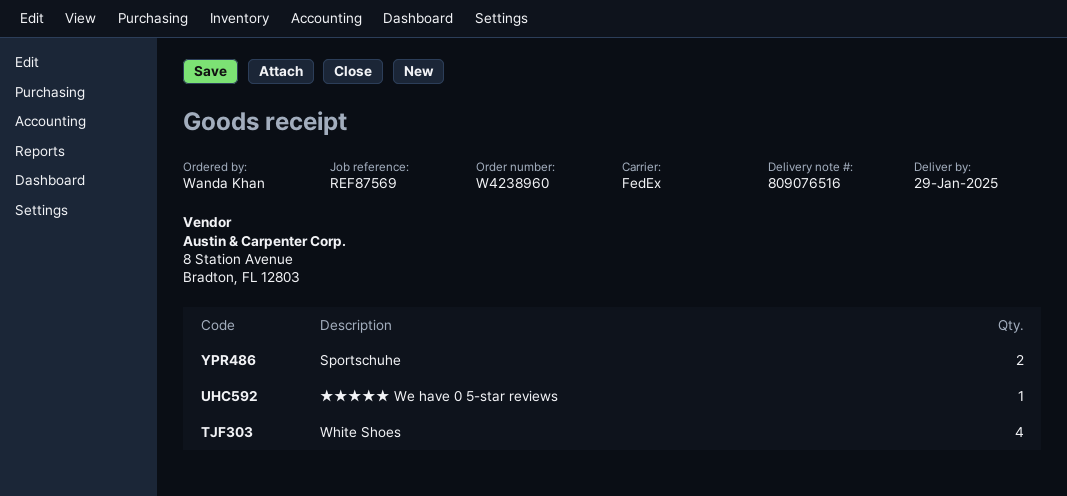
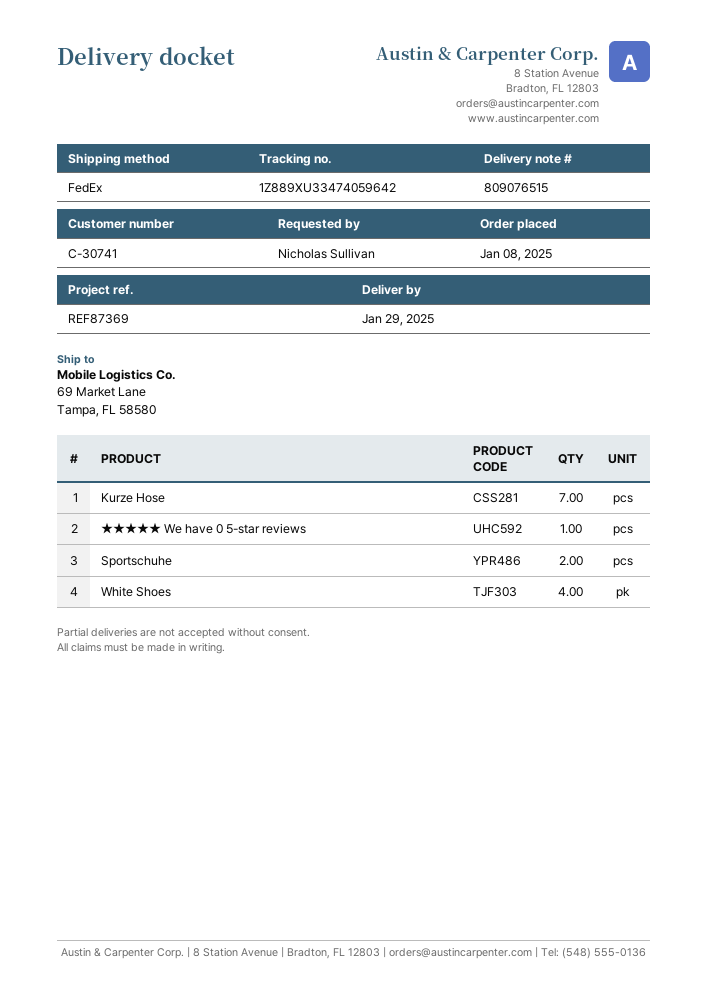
delivery note number: 809076516 -> 809076515
reference: REF87569 -> REF87369
ordered by: Wanda Khan -> Nicholas Sullivan
Kurze Hose: none -> 7

